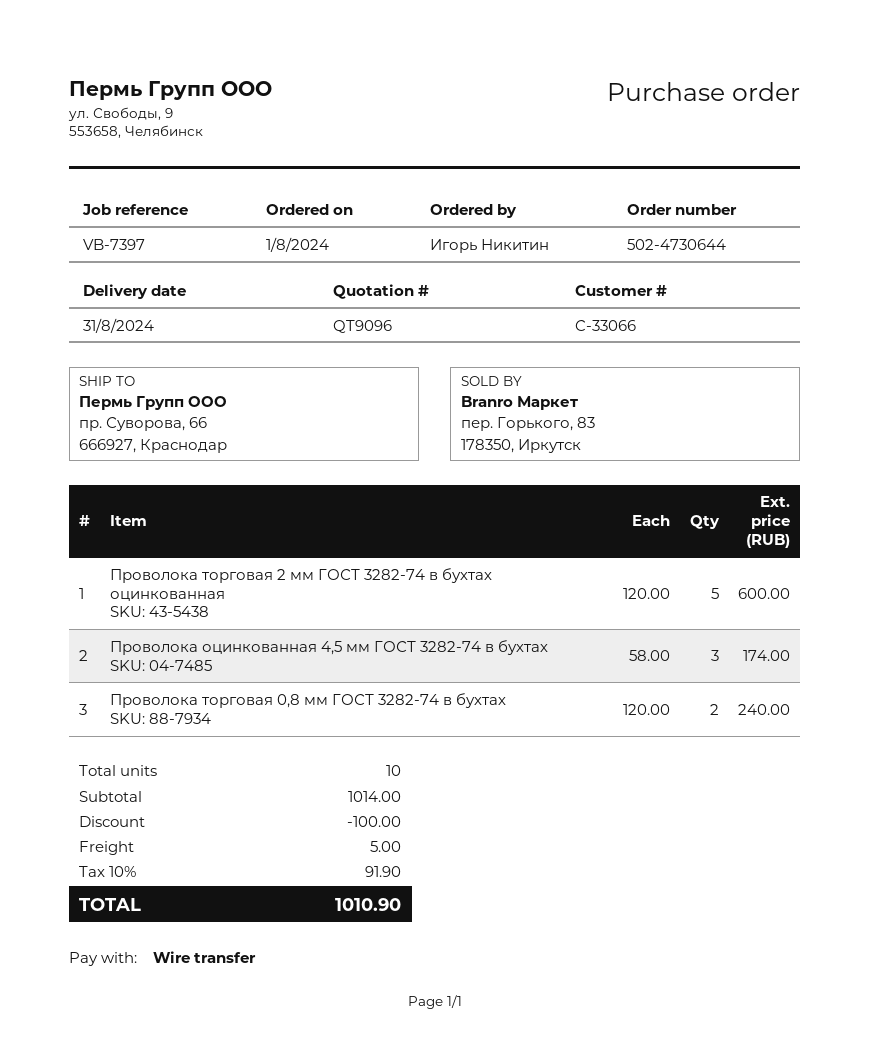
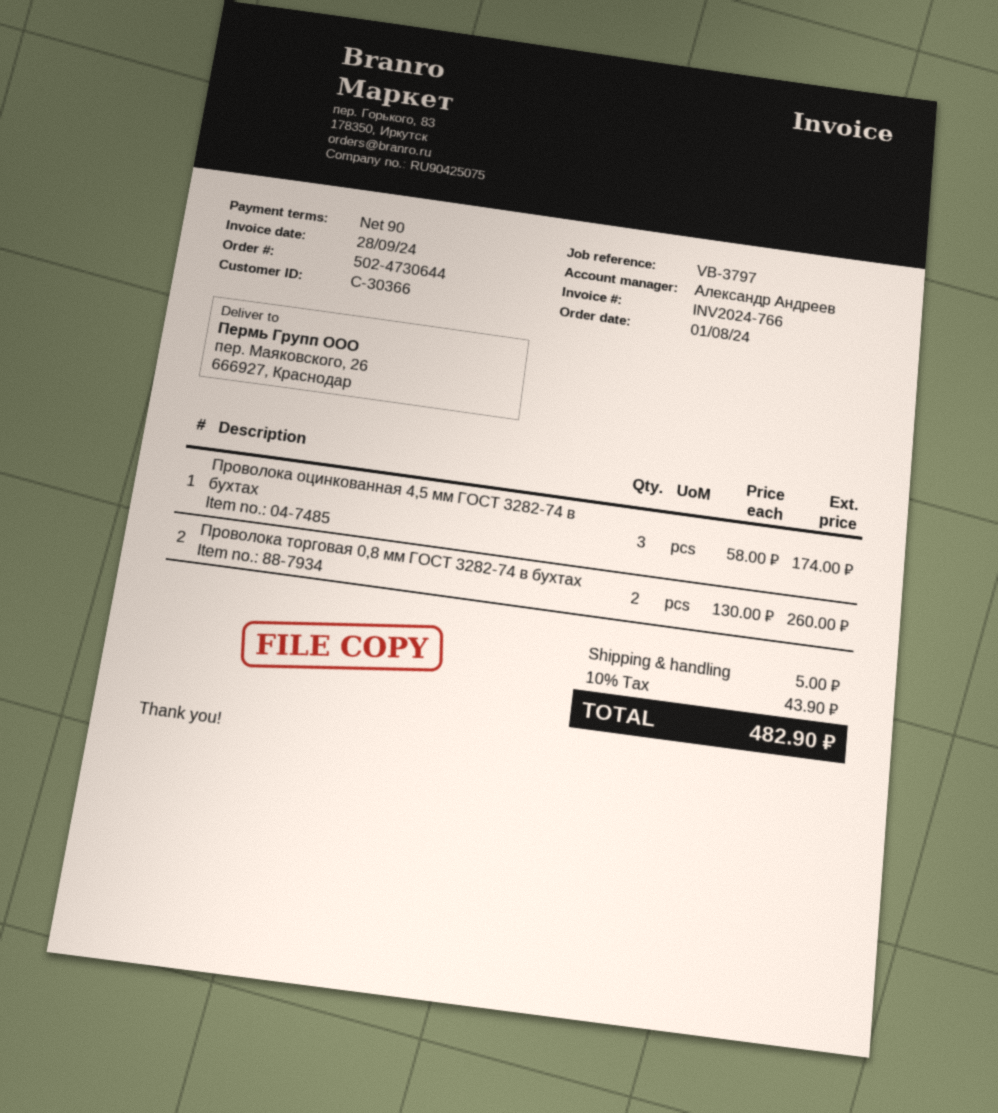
customer number: C-33066 -> C-30366
reference: VB-7397 -> VB-3797
ship to: пр. Суворова, 66, 666927, Краснодар -> пер. Маяковского, 26, 666927, Краснодар
Проволока торговая 2 мм ГОСТ 3282-74 в бухтах оцинкованная: 5 x 120.00 = 600.00 -> none
Проволока торговая 0,8 мм ГОСТ 3282-74 в бухтах: 2 x 120.00 = 240.00 -> 2 x 130.00 = 260.00
discount: 100.00 -> none
tax: 10% = 91.90 -> 10% = 43.90
total: 1010.90 -> 482.90

